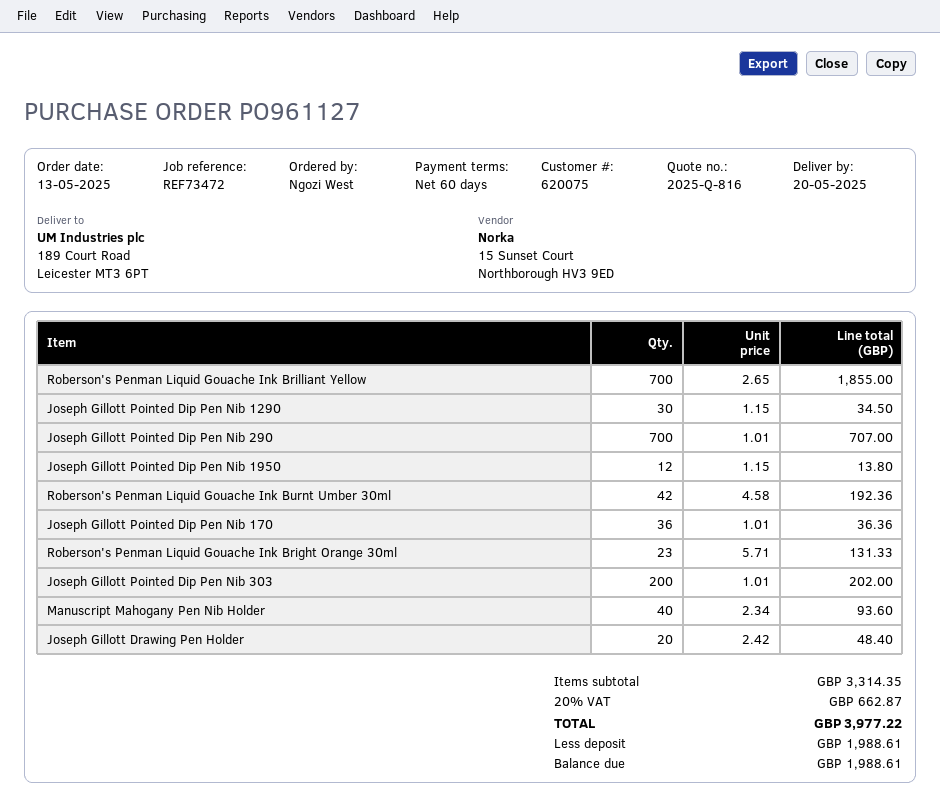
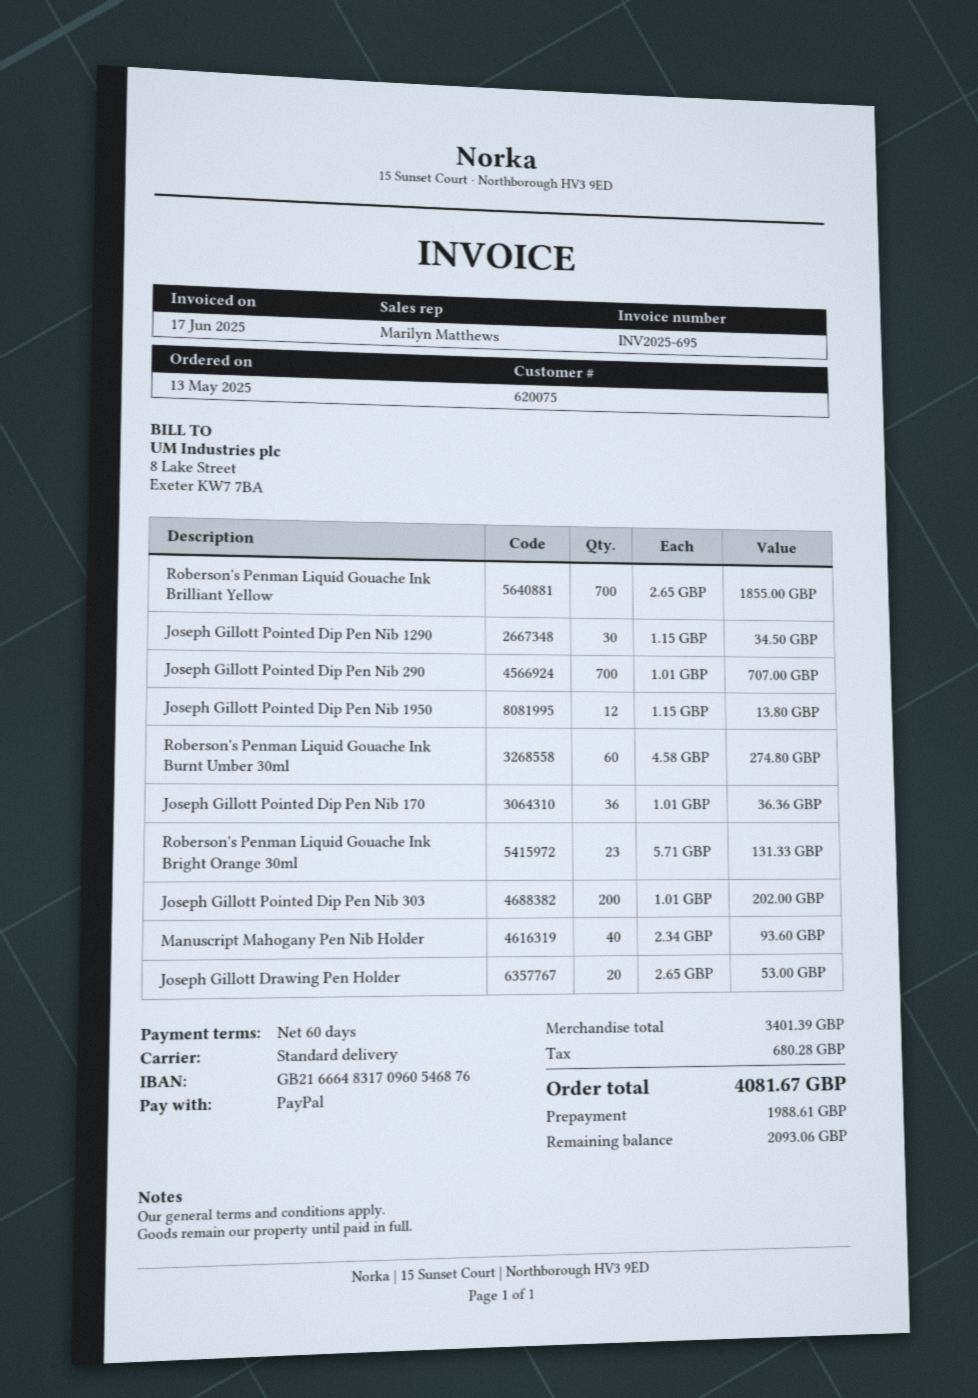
Roberson's Penman Liquid Gouache Ink Burnt Umber 30ml: 42 x 4.58 = 192.36 -> 60 x 4.58 = 274.80
Joseph Gillott Drawing Pen Holder: 20 x 2.42 = 48.40 -> 20 x 2.65 = 53.00
subtotal: 3314.35 -> 3401.39
tax: 662.87 -> 680.28
total: 3977.22 -> 4081.67
balance: 1988.61 -> 2093.06

